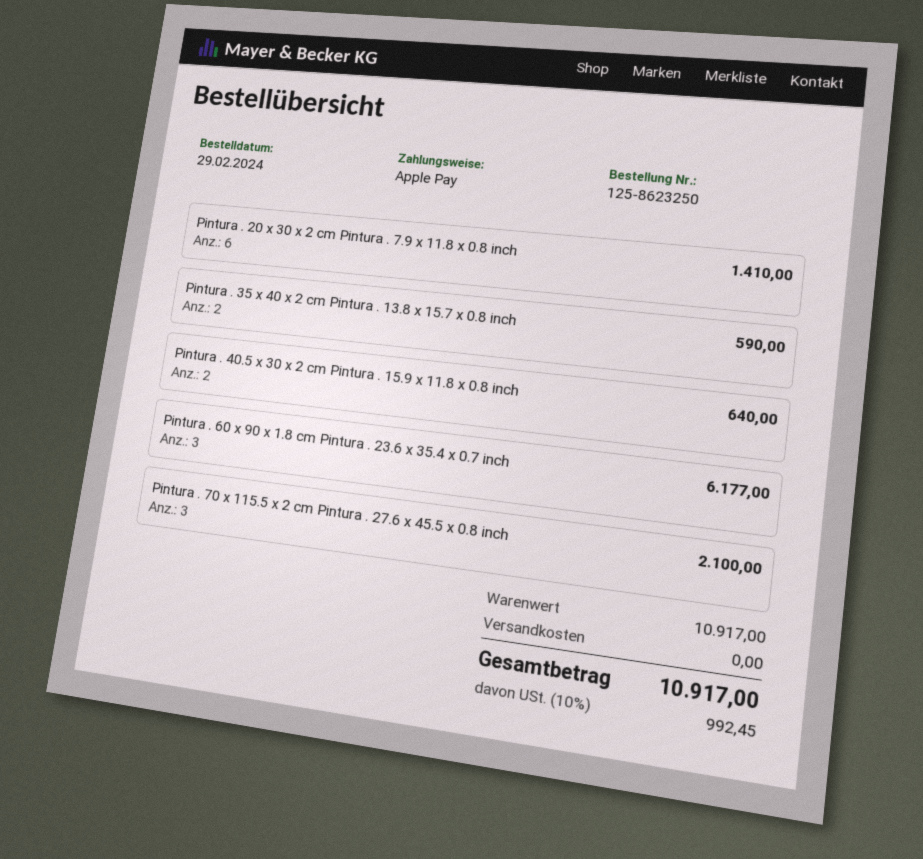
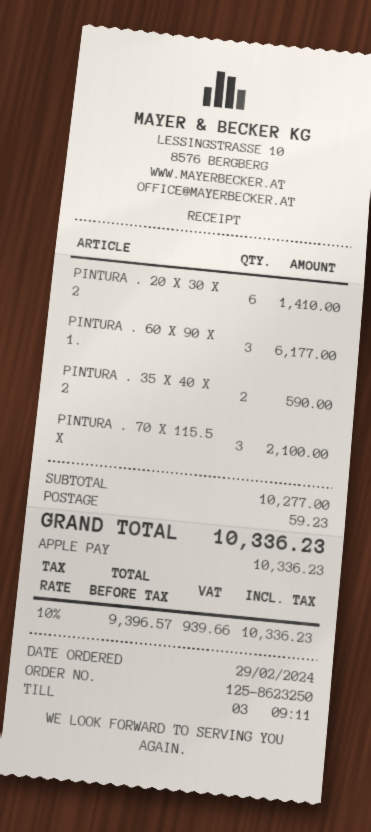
Pintura . 40.5 x 30 x 2 cm Pintura . 15.9 x 11.8 x 0.8 inch: 2 for 640.00 -> none
subtotal: 10917.00 -> 10277.00
shipping: 0.00 -> 59.23
tax: 10% = 992.45 -> 10% = 939.66
total: 10917.00 -> 10336.23

